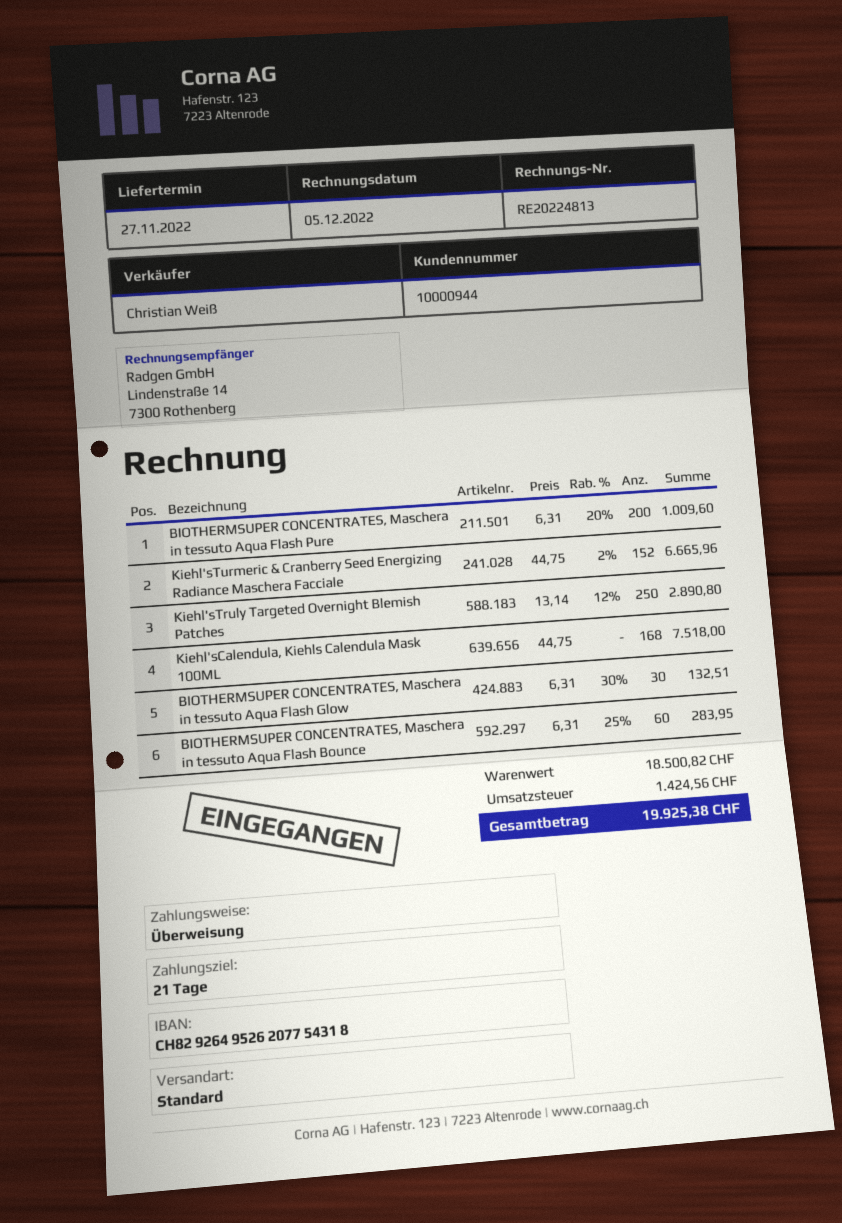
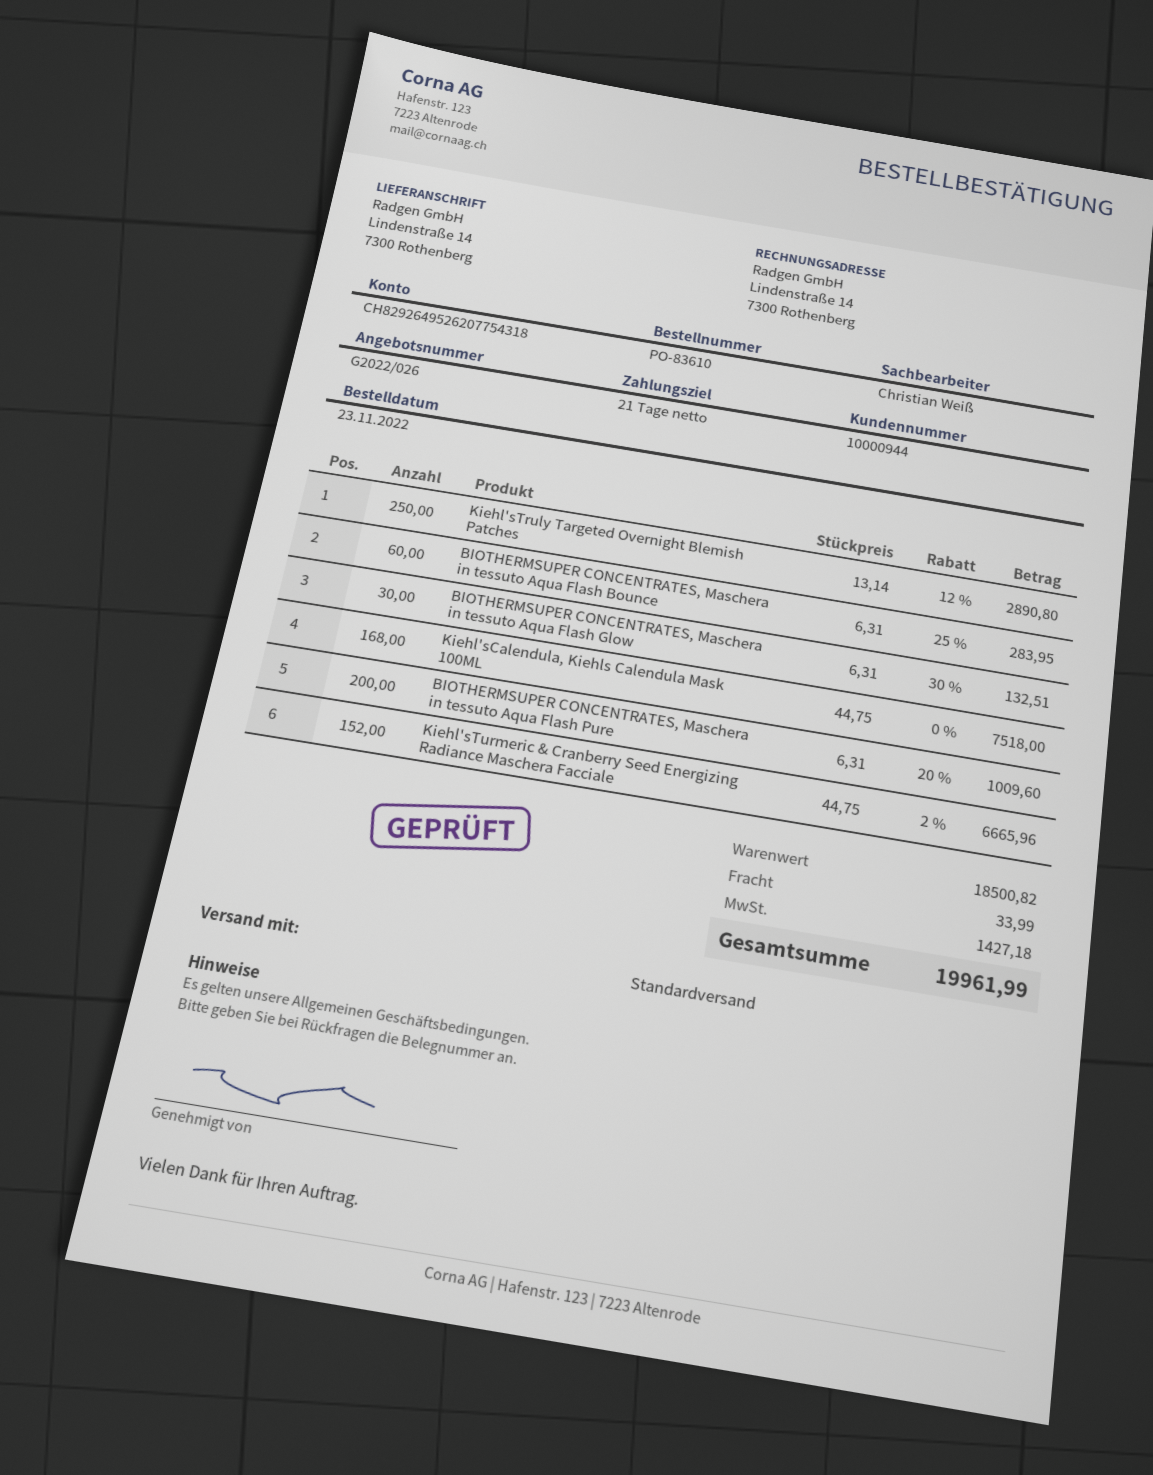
shipping: none -> 33.99
tax: 1424.56 -> 1427.18
total: 19925.38 -> 19961.99

